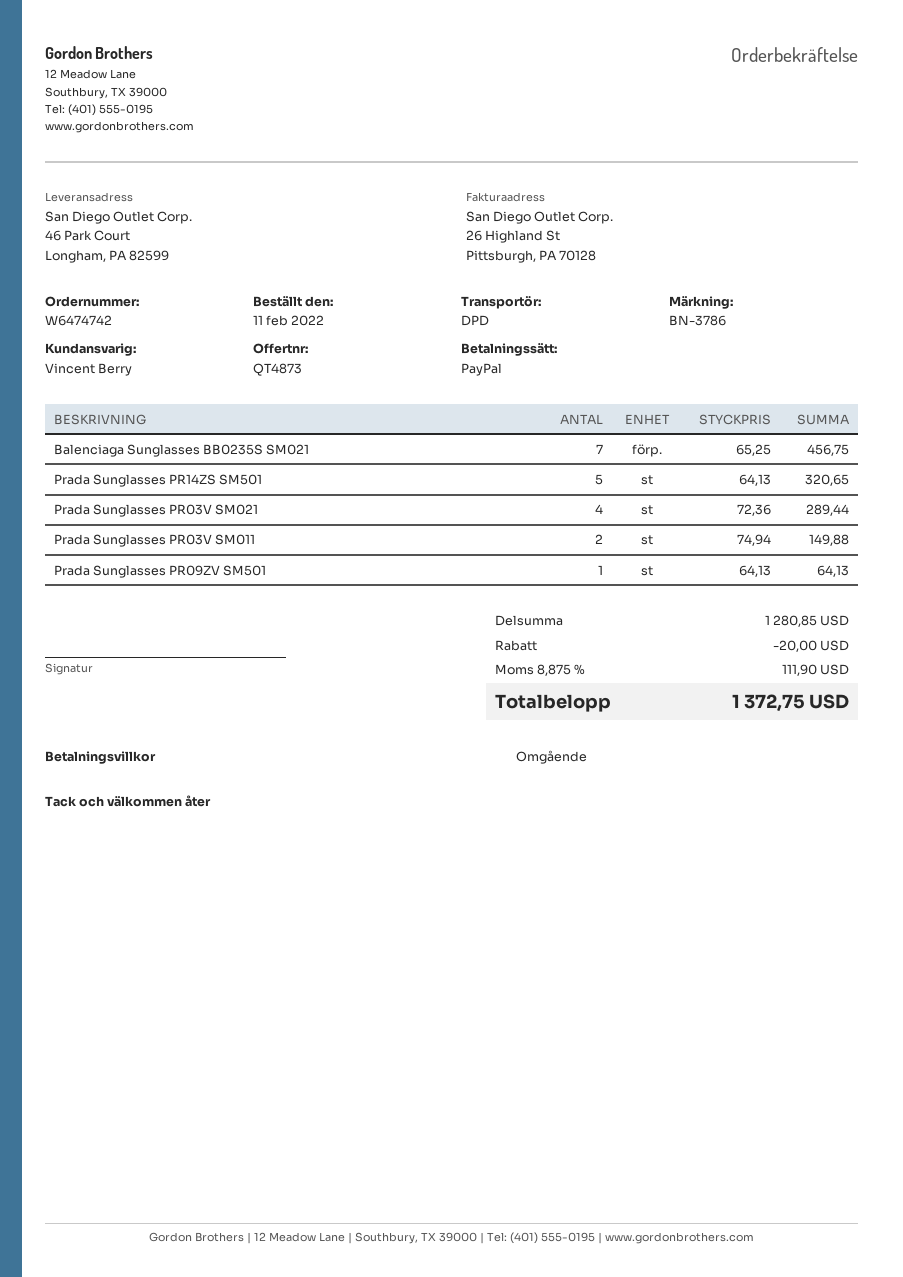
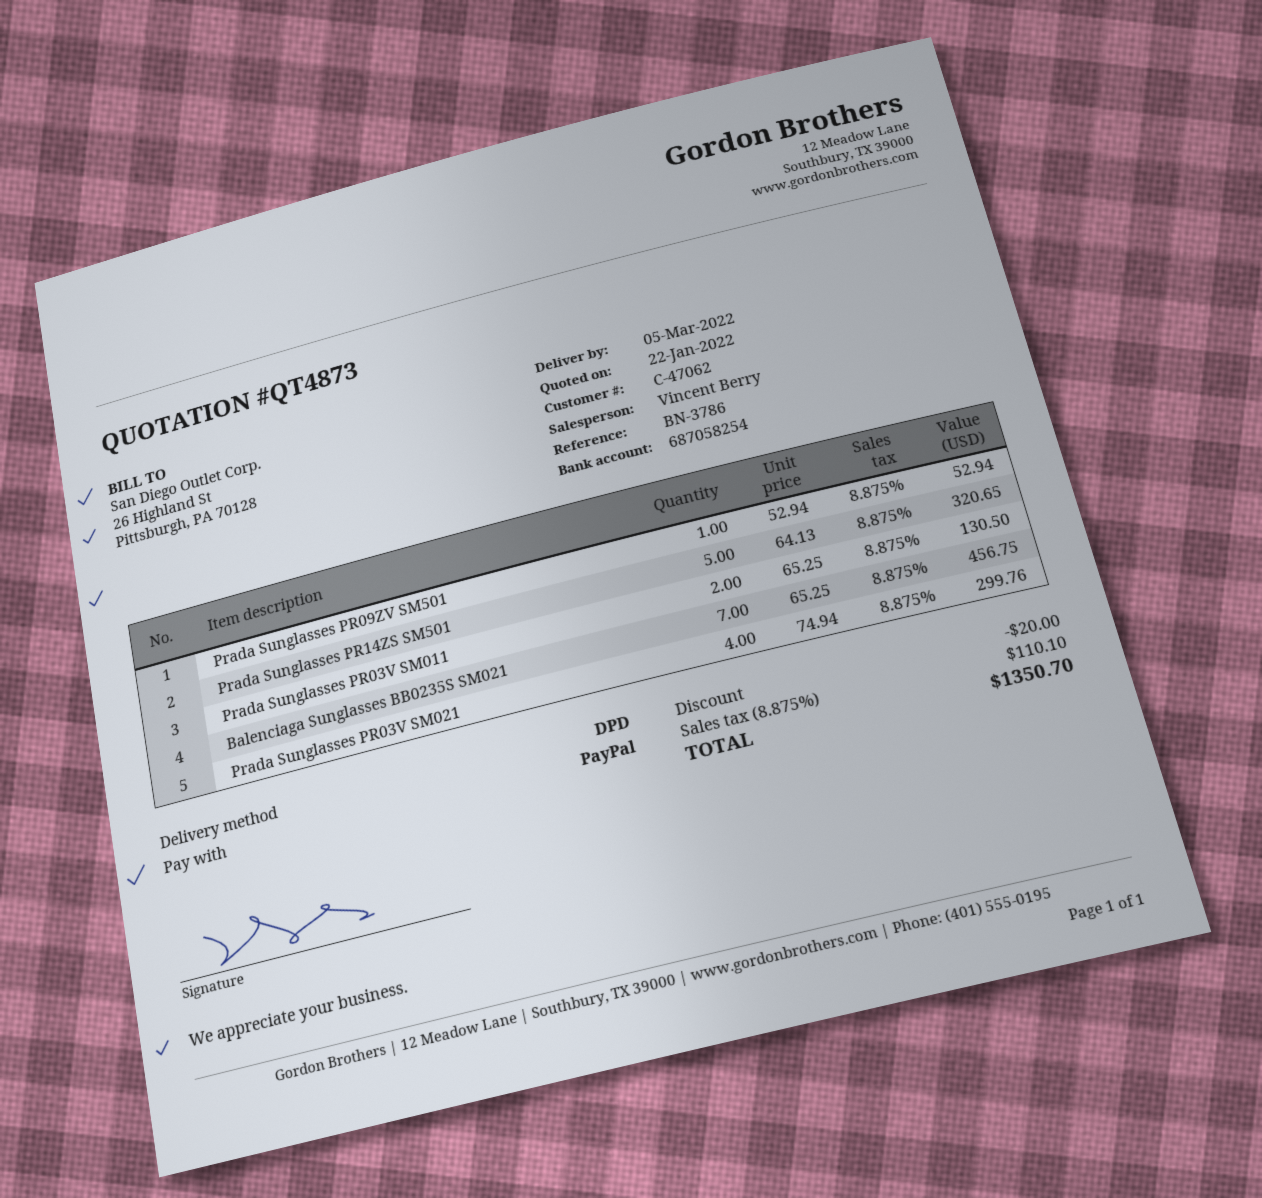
Prada Sunglasses PR03V SM021: 4 x 72.36 = 289.44 -> 4 x 74.94 = 299.76
Prada Sunglasses PR03V SM011: 2 x 74.94 = 149.88 -> 2 x 65.25 = 130.50
Prada Sunglasses PR09ZV SM501: 1 x 64.13 = 64.13 -> 1 x 52.94 = 52.94
tax: 8.875% = 111.90 -> 8.875% = 110.10
total: 1372.75 -> 1350.70

